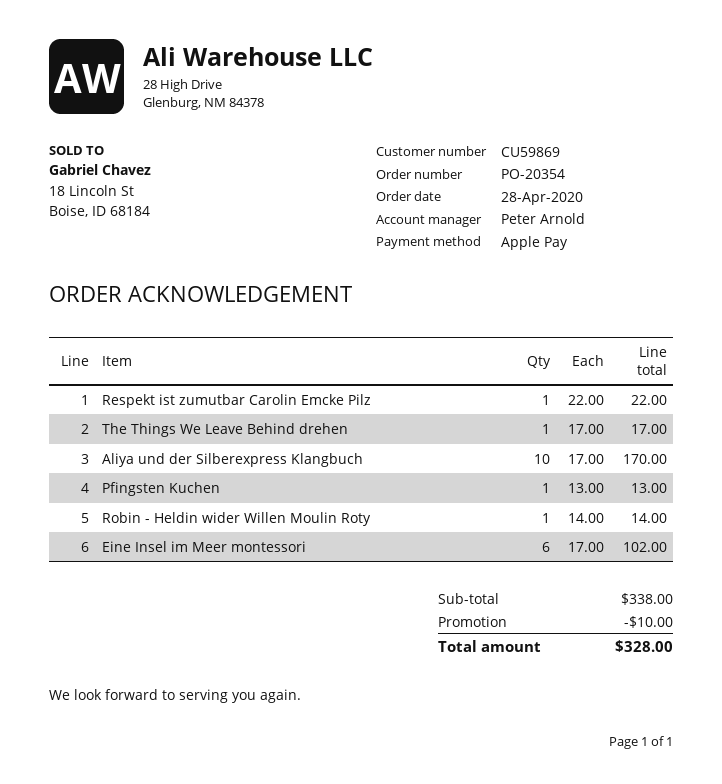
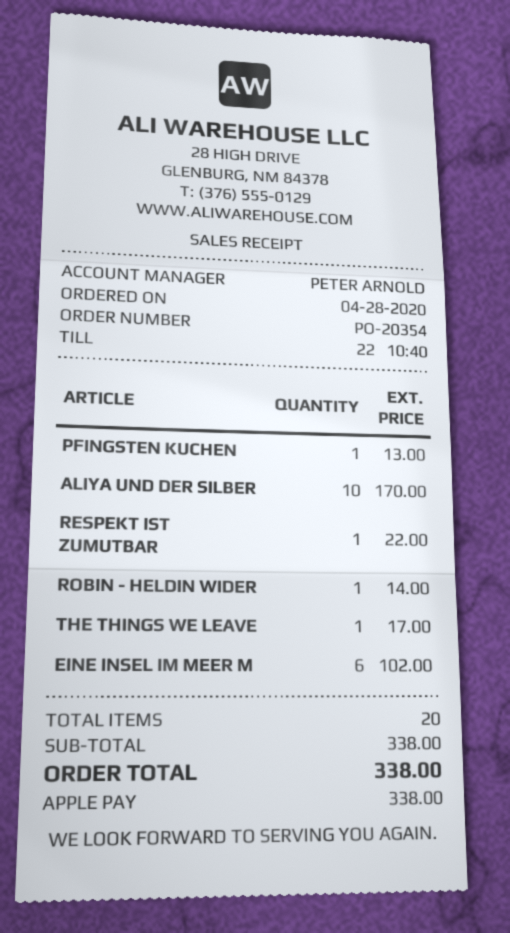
discount: 10.00 -> none
total: 328.00 -> 338.00

